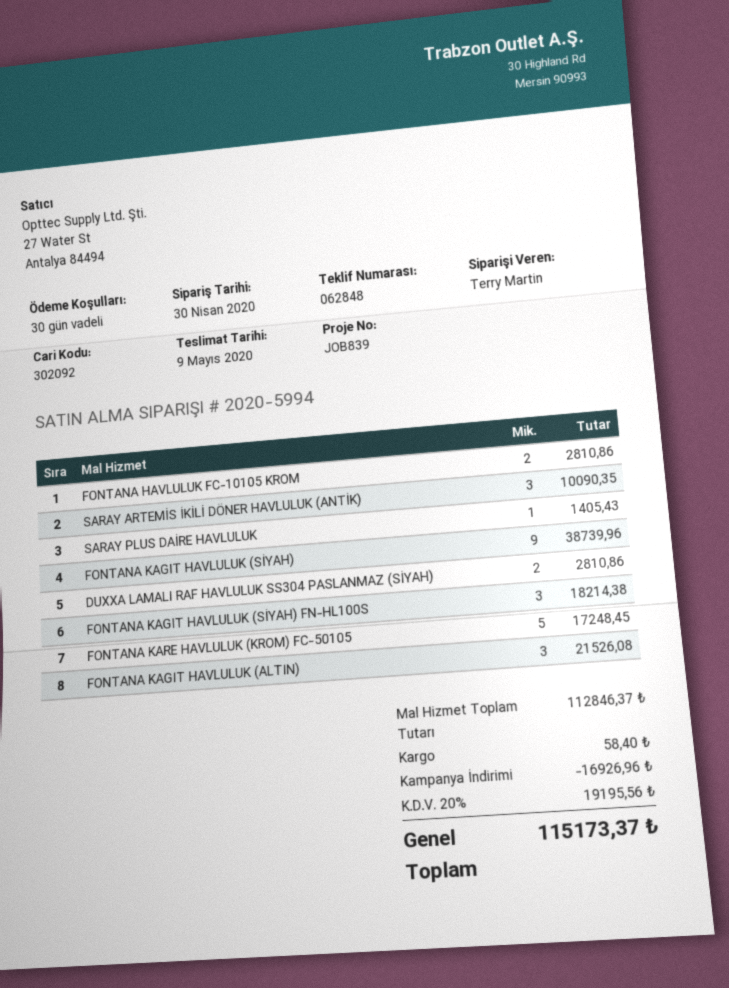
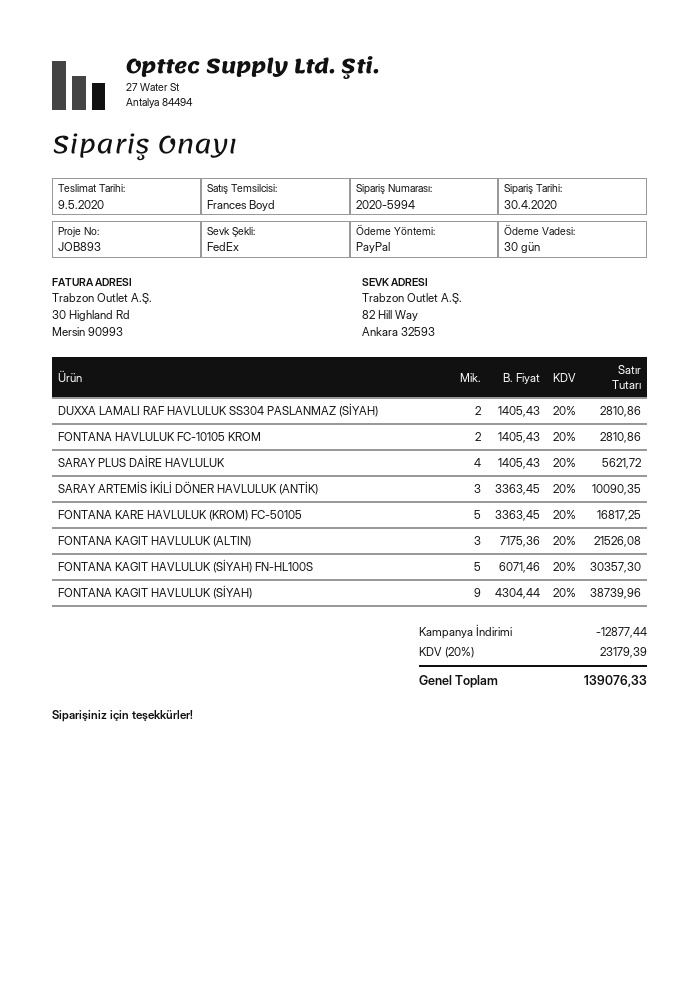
reference: JOB839 -> JOB893
SARAY PLUS DAİRE HAVLULUK: 1 for 1405.43 -> 4 for 5621.72
FONTANA KAGIT HAVLULUK (SİYAH) FN-HL100S: 3 for 18214.38 -> 5 for 30357.30
FONTANA KARE HAVLULUK (KROM) FC-50105: 5 for 17248.45 -> 5 for 16817.25
discount: 16926.96 -> 12877.44
shipping: 58.40 -> none
tax: 20% = 19195.56 -> 20% = 23179.39
total: 115173.37 -> 139076.33

